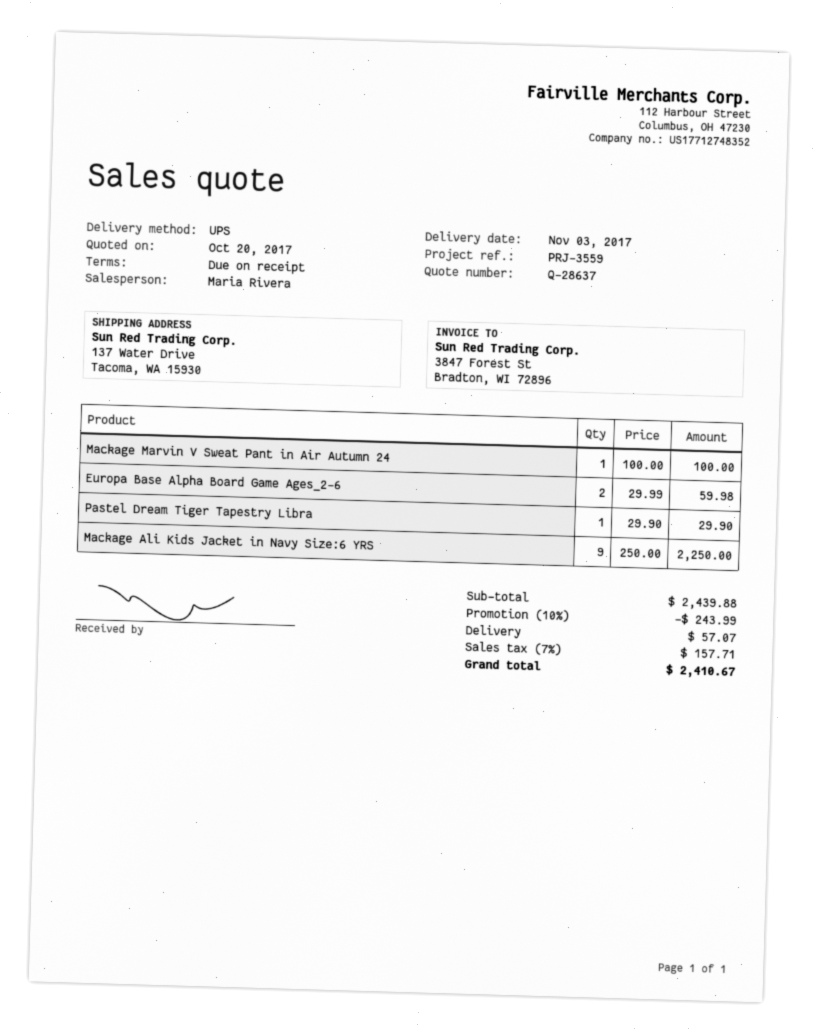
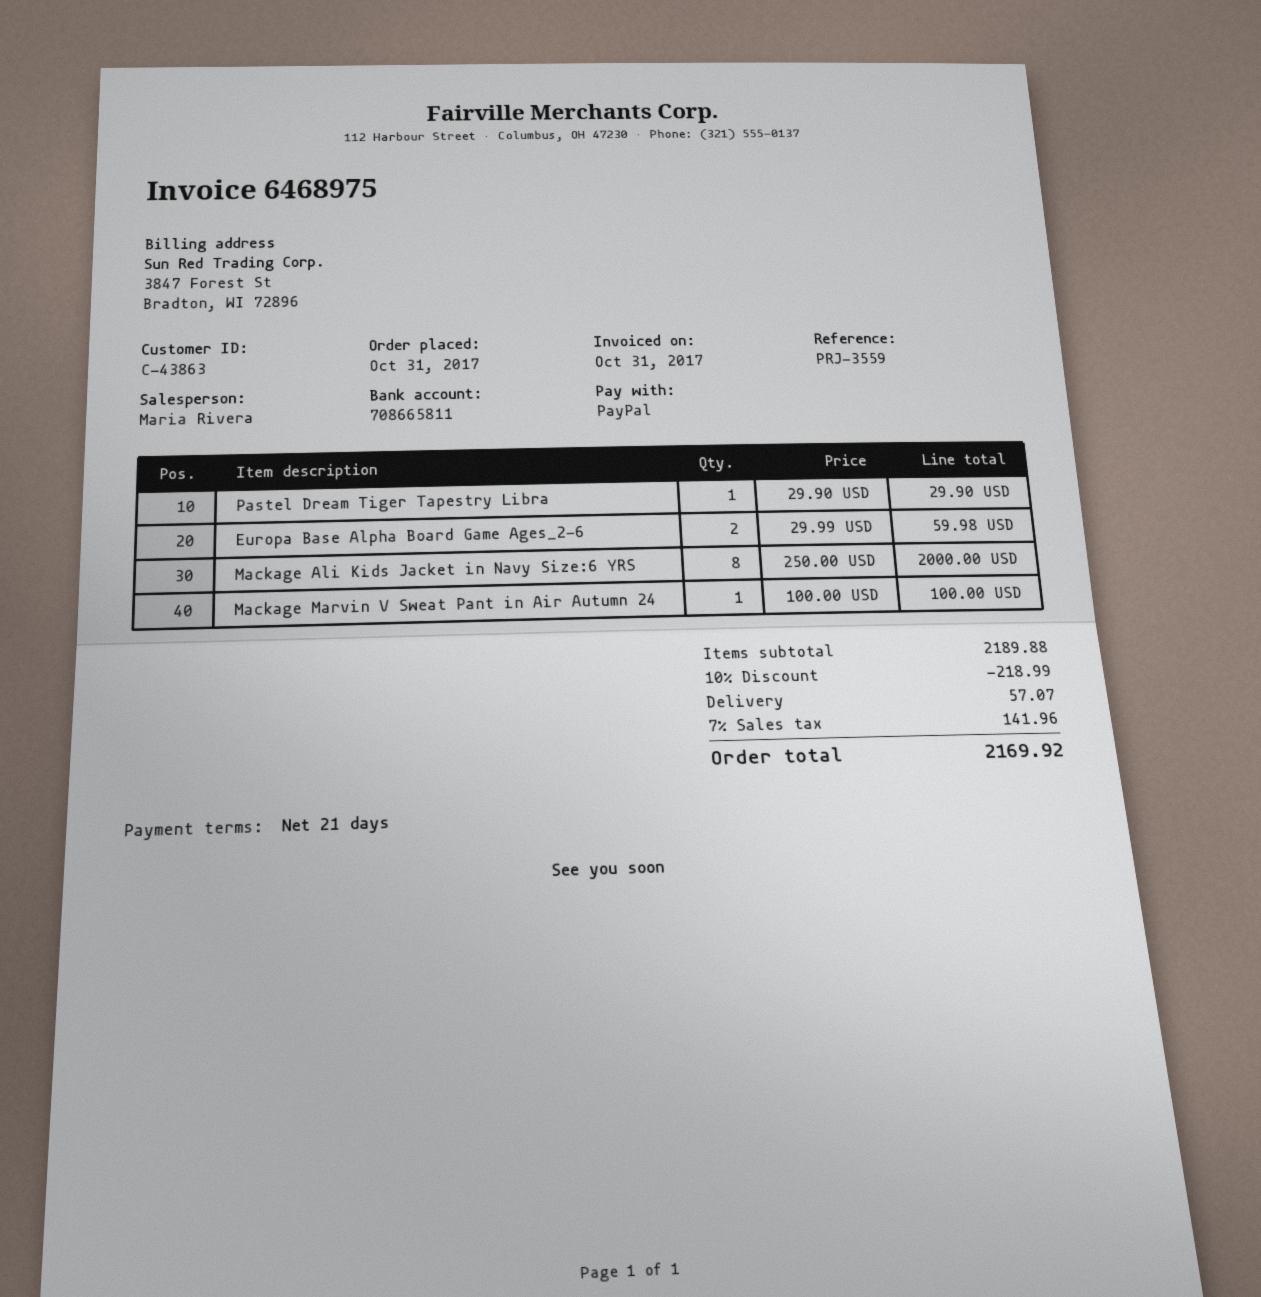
payment terms: on receipt -> 21 days
Mackage Ali Kids Jacket in Navy Size:6 YRS: 9 x 250.00 = 2250.00 -> 8 x 250.00 = 2000.00
subtotal: 2439.88 -> 2189.88
discount: 10% = 243.99 -> 10% = 218.99
tax: 7% = 157.71 -> 7% = 141.96
total: 2410.67 -> 2169.92

